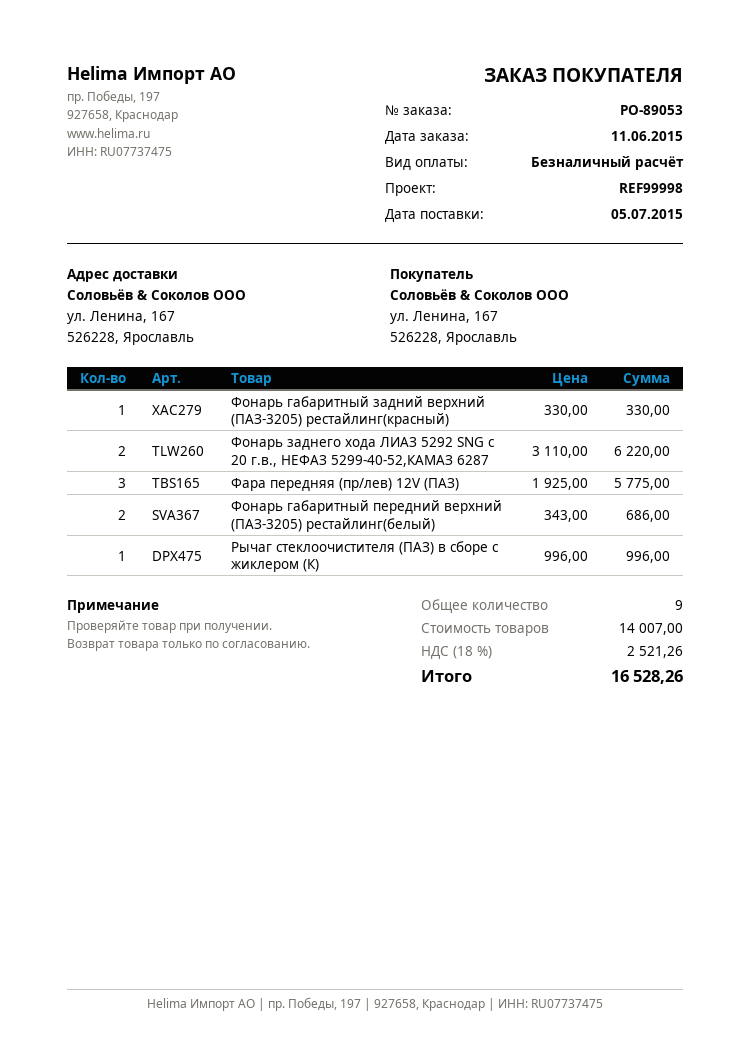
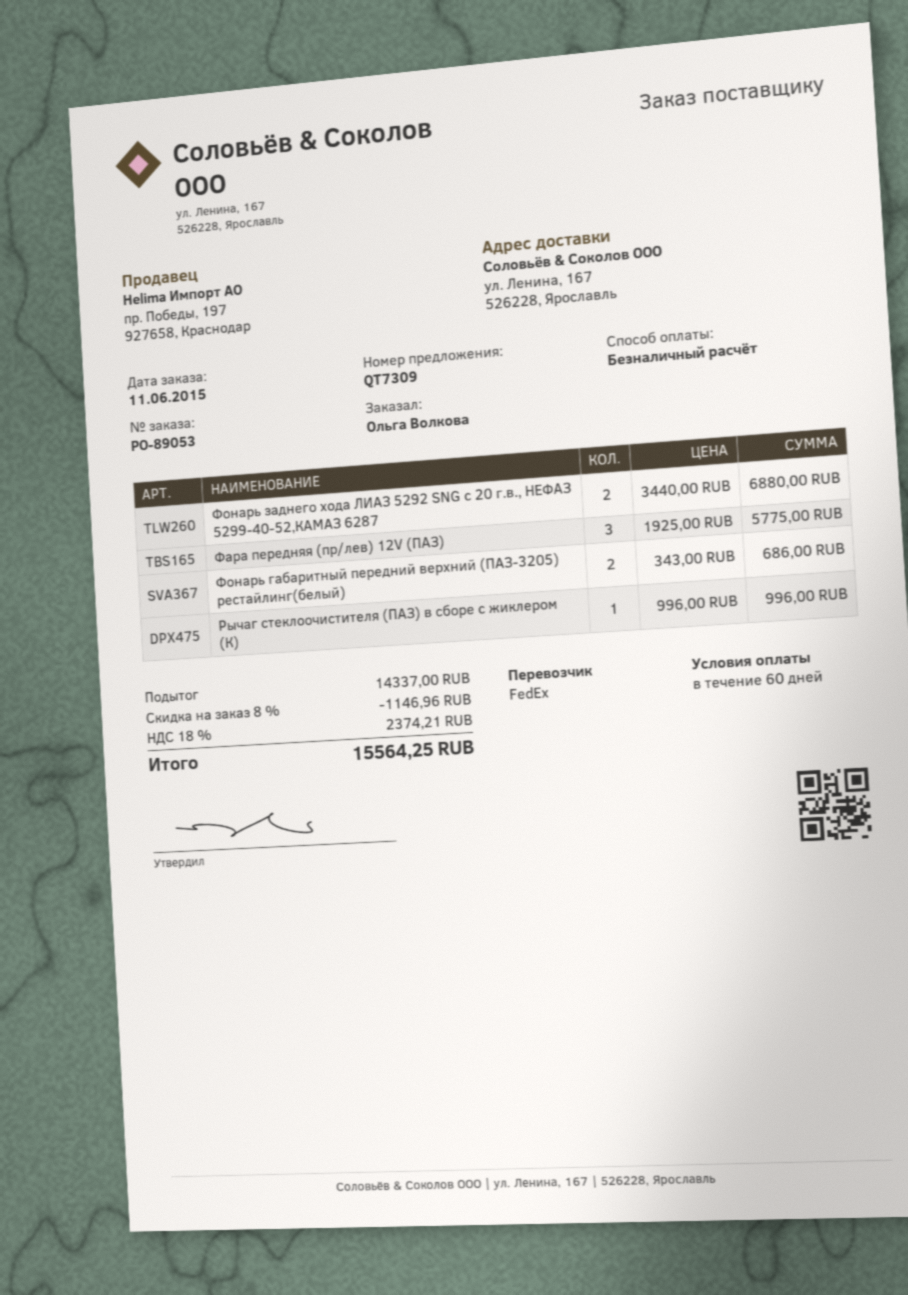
Фонарь габаритный задний верхний (ПАЗ-3205) рестайлинг(красный): 1 x 330.00 = 330.00 -> none
Фонарь заднего хода ЛИАЗ 5292 SNG с 20 г.в., НЕФАЗ 5299-40-52,КАМАЗ 6287: 2 x 3110.00 = 6220.00 -> 2 x 3440.00 = 6880.00
subtotal: 14007.00 -> 14337.00
discount: none -> 8% = 1146.96
tax: 18% = 2521.26 -> 18% = 2374.21
total: 16528.26 -> 15564.25

